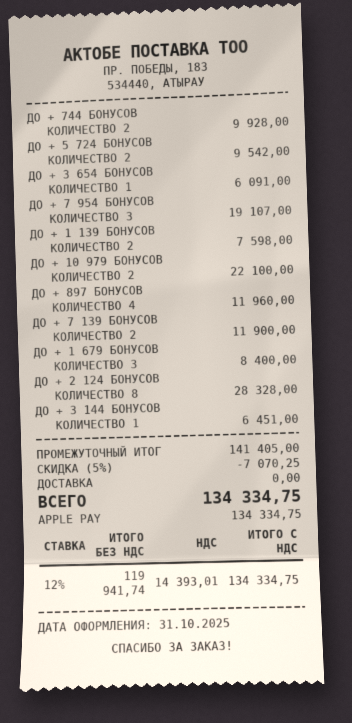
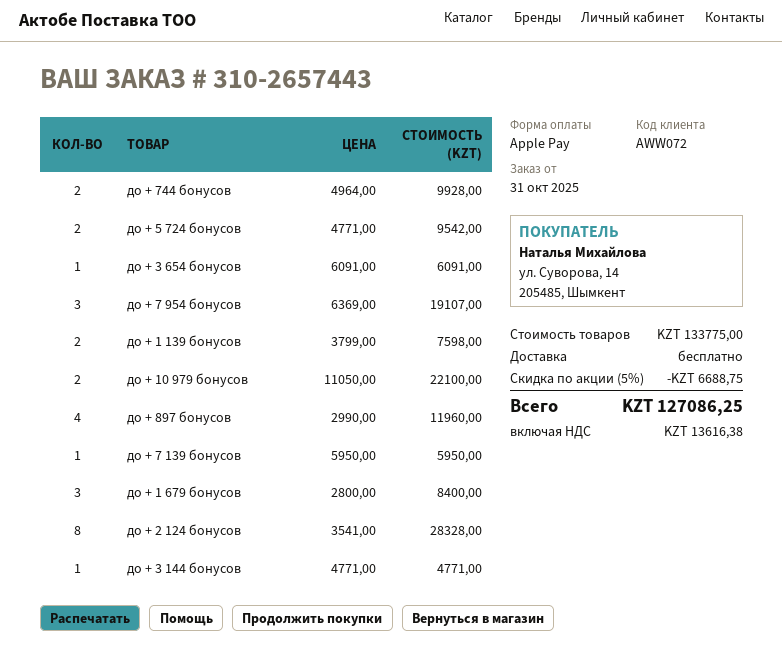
ДО + 7 139 БОНУСОВ: 2 for 11900.00 -> 1 for 5950.00
ДО + 3 144 БОНУСОВ: 1 for 6451.00 -> 1 for 4771.00
subtotal: 141405.00 -> 133775.00
discount: 5% = 7070.25 -> 5% = 6688.75
tax: 14393.01 -> 13616.38
total: 134334.75 -> 127086.25

